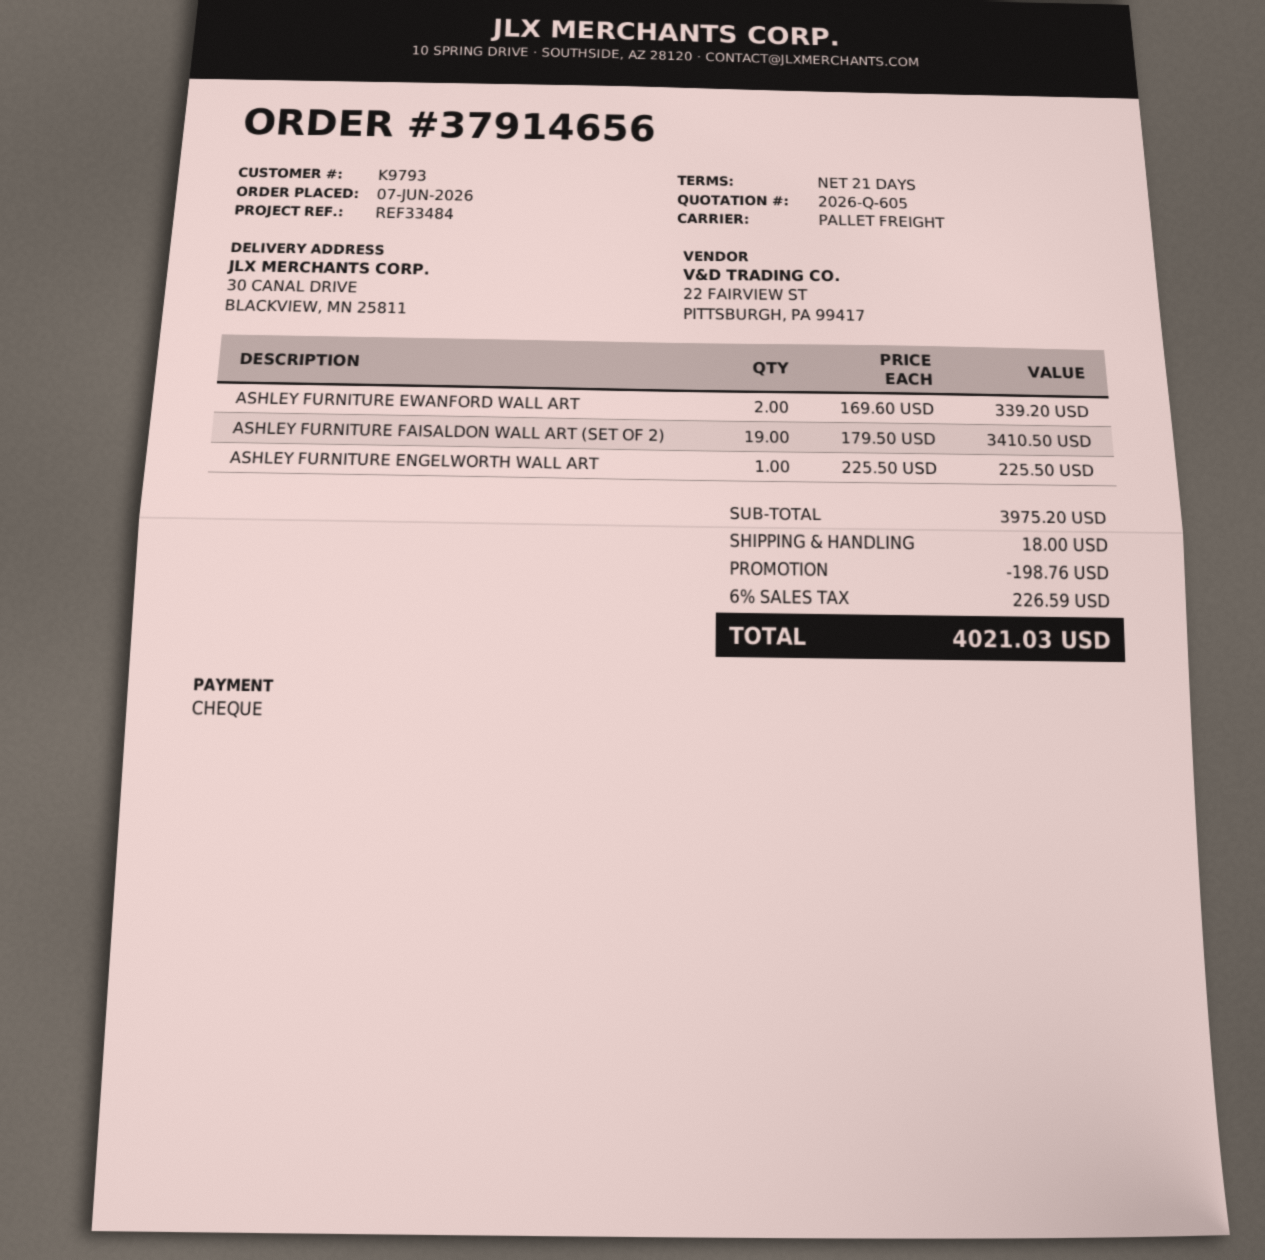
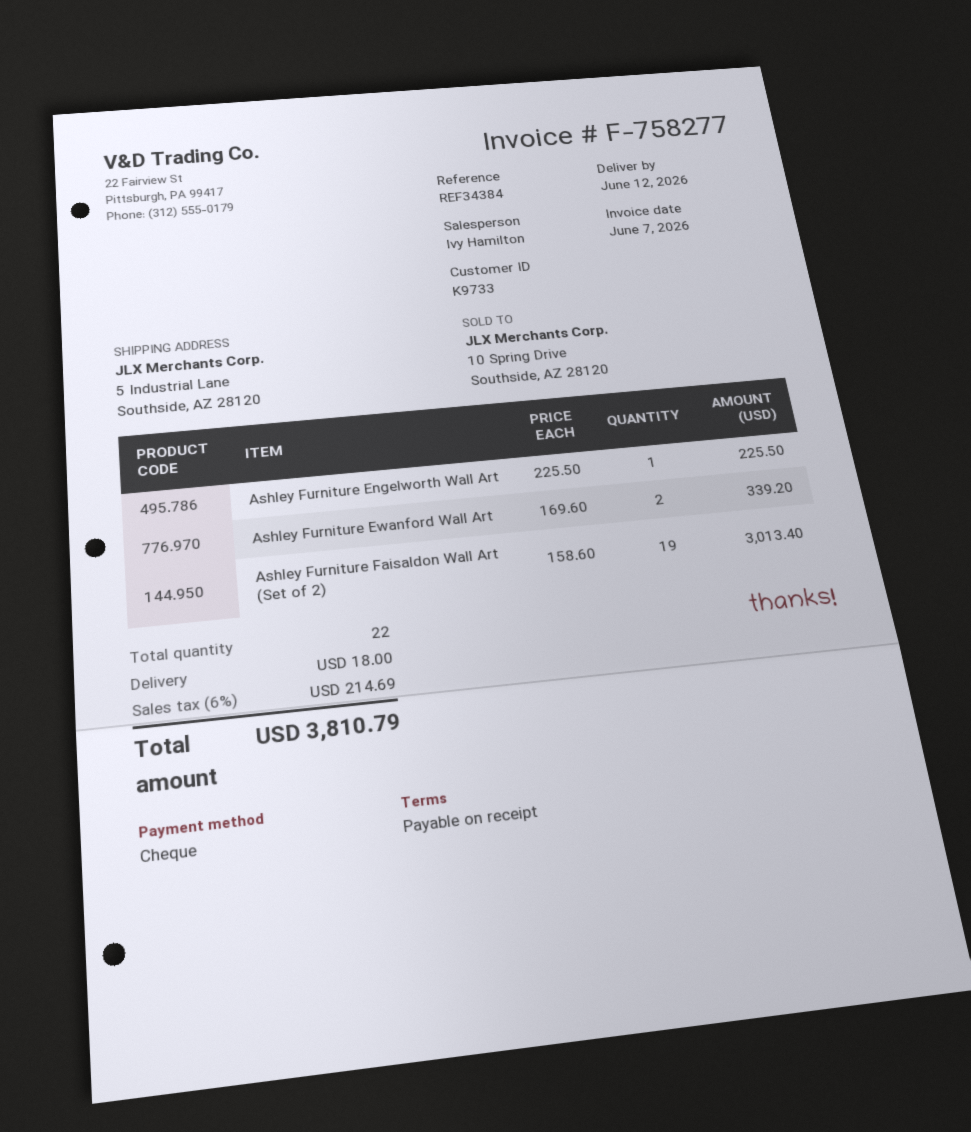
payment terms: 21 days -> on receipt
customer number: K9793 -> K9733
reference: REF33484 -> REF34384
ship to: 30 CANAL DRIVE, BLACKVIEW, MN 25811 -> 5 Industrial Lane, Southside, AZ 28120
ASHLEY FURNITURE FAISALDON WALL ART (SET OF 2): 19 x 179.50 = 3410.50 -> 19 x 158.60 = 3013.40
discount: 198.76 -> none
tax: 6% = 226.59 -> 6% = 214.69
total: 4021.03 -> 3810.79

